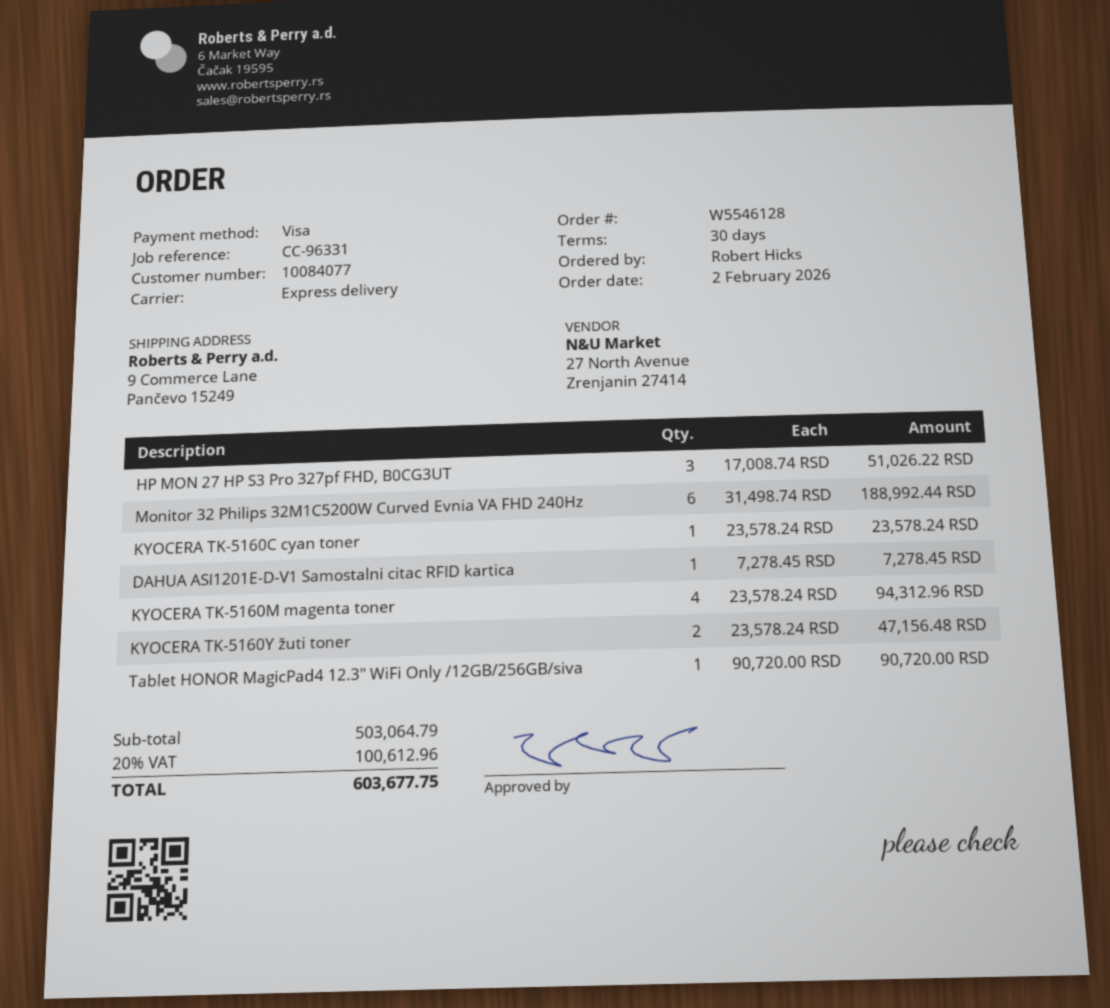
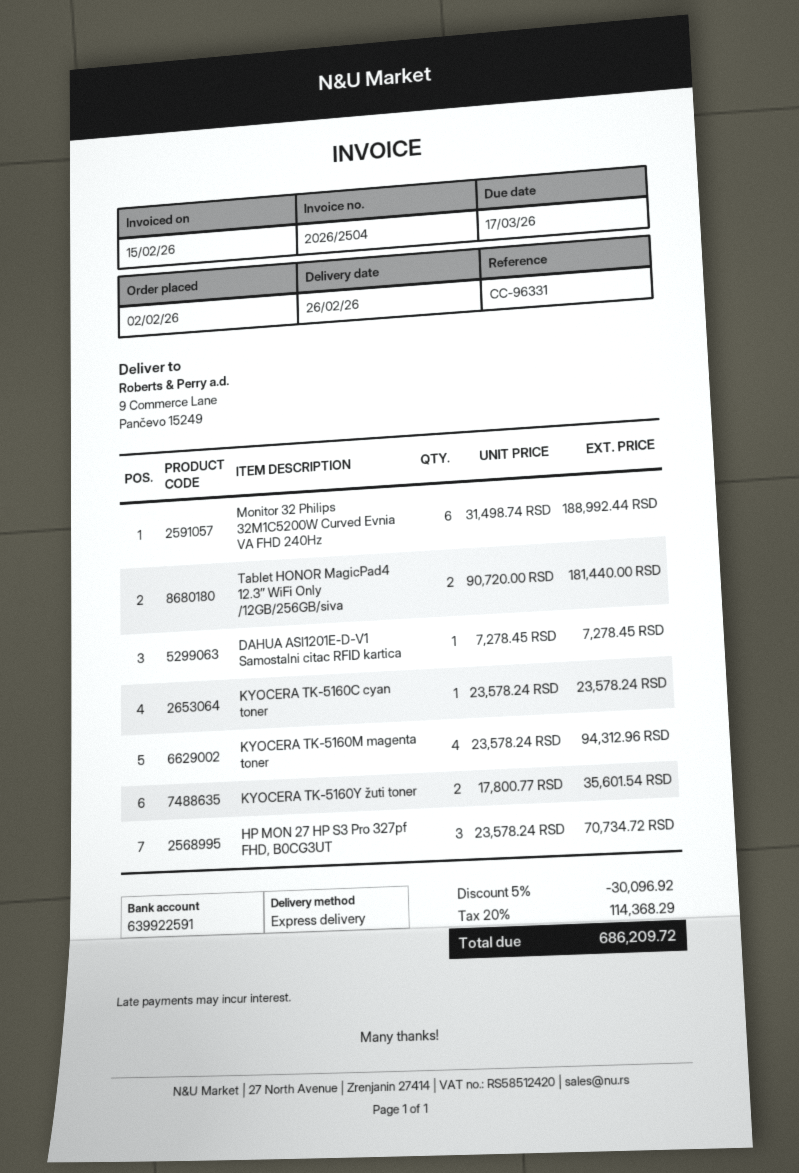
HP MON 27 HP S3 Pro 327pf FHD, B0CG3UT: 3 x 17008.74 = 51026.22 -> 3 x 23578.24 = 70734.72
KYOCERA TK-5160Y žuti toner: 2 x 23578.24 = 47156.48 -> 2 x 17800.77 = 35601.54
Tablet HONOR MagicPad4 12.3″ WiFi Only /12GB/256GB/siva: 1 x 90720.00 = 90720.00 -> 2 x 90720.00 = 181440.00
discount: none -> 5% = 30096.92
tax: 20% = 100612.96 -> 20% = 114368.29
total: 603677.75 -> 686209.72

